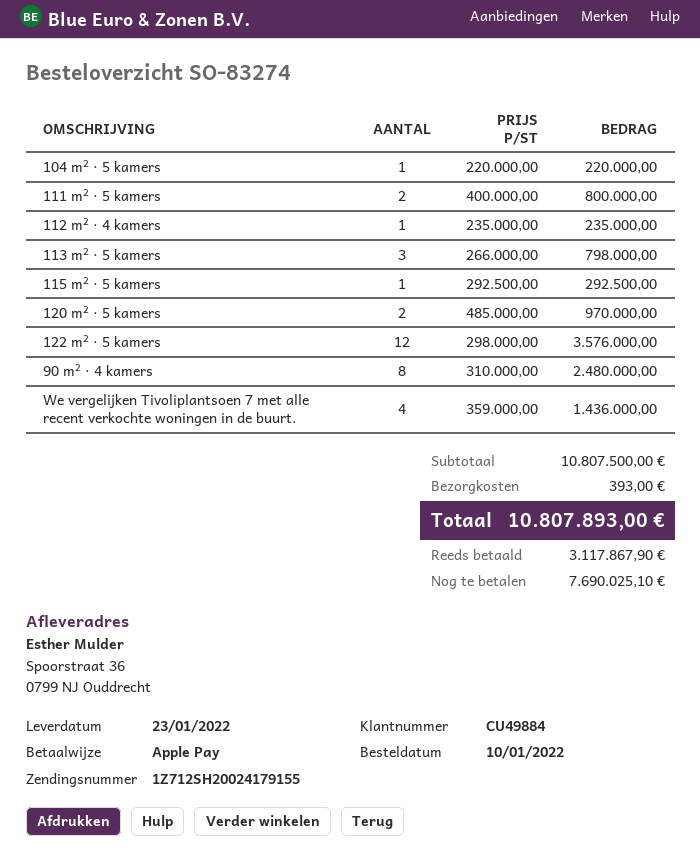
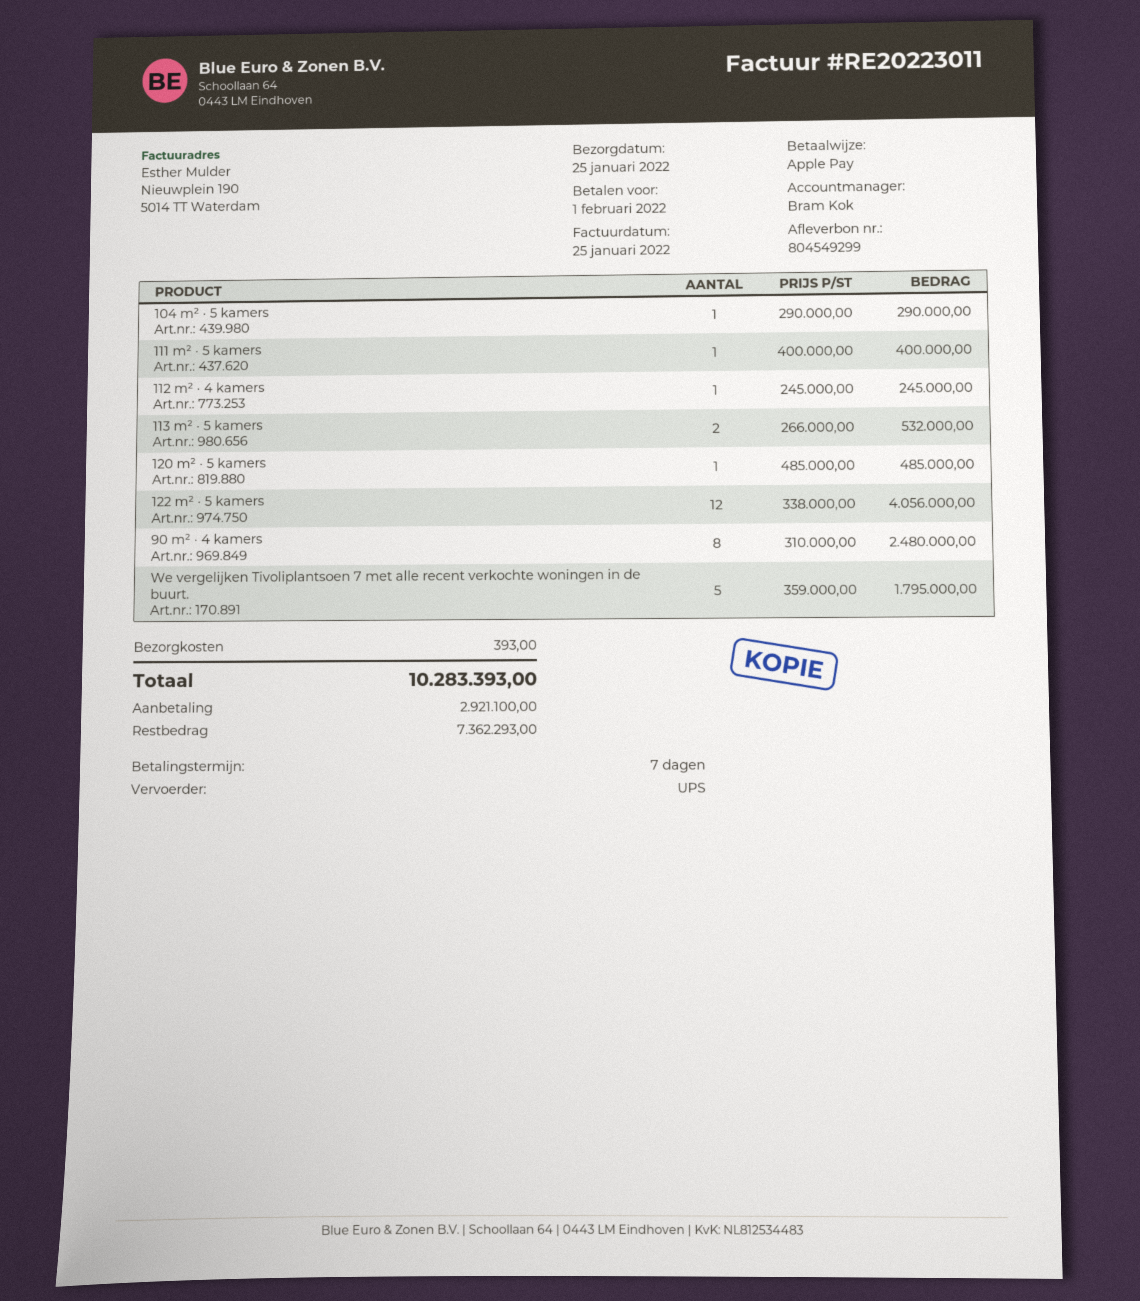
delivery date: 2022-01-23 -> 2022-01-25
104 m² · 5 kamers: 1 x 220000.00 = 220000.00 -> 1 x 290000.00 = 290000.00
111 m² · 5 kamers: 2 x 400000.00 = 800000.00 -> 1 x 400000.00 = 400000.00
112 m² · 4 kamers: 1 x 235000.00 = 235000.00 -> 1 x 245000.00 = 245000.00
113 m² · 5 kamers: 3 x 266000.00 = 798000.00 -> 2 x 266000.00 = 532000.00
115 m² · 5 kamers: 1 x 292500.00 = 292500.00 -> none
120 m² · 5 kamers: 2 x 485000.00 = 970000.00 -> 1 x 485000.00 = 485000.00
122 m² · 5 kamers: 12 x 298000.00 = 3576000.00 -> 12 x 338000.00 = 4056000.00
We vergelijken Tivoliplantsoen 7 met alle recent verkochte woningen in de buurt.: 4 x 359000.00 = 1436000.00 -> 5 x 359000.00 = 1795000.00
total: 10807893.00 -> 10283393.00
deposit: 3117867.90 -> 2921100.00
balance: 7690025.10 -> 7362293.00

